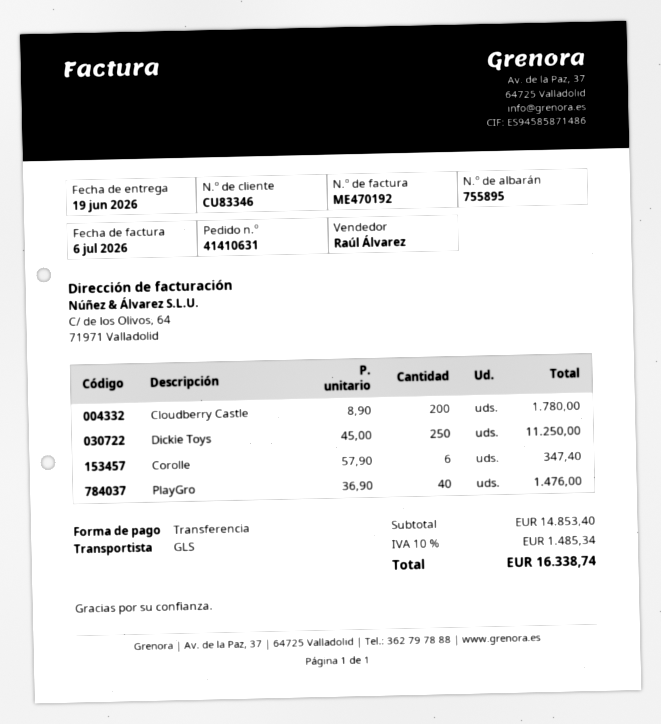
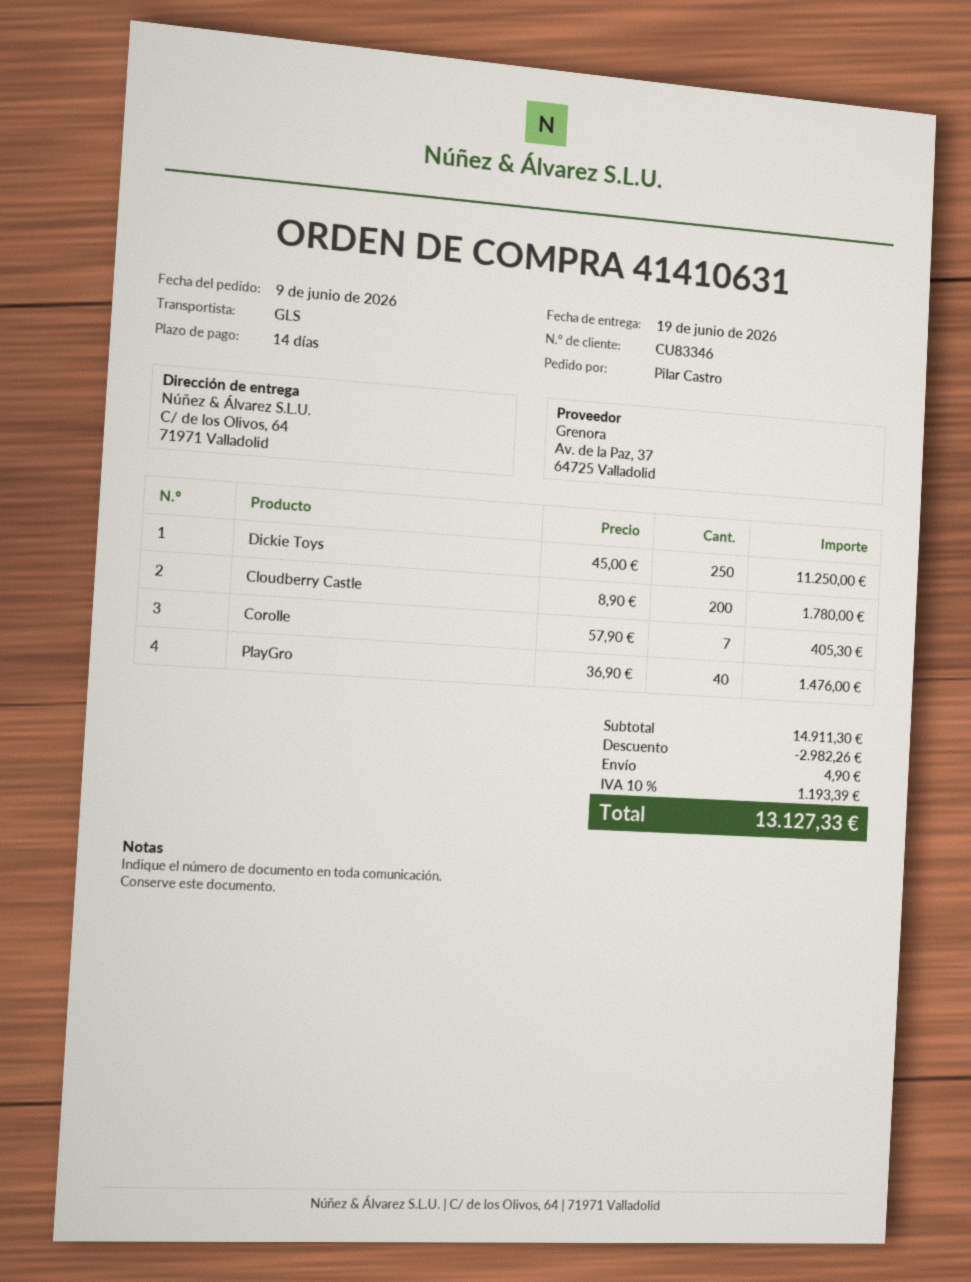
Corolle: 6 x 57.90 = 347.40 -> 7 x 57.90 = 405.30
subtotal: 14853.40 -> 14911.30
discount: none -> 2982.26
shipping: none -> 4.90
tax: 10% = 1485.34 -> 10% = 1193.39
total: 16338.74 -> 13127.33

